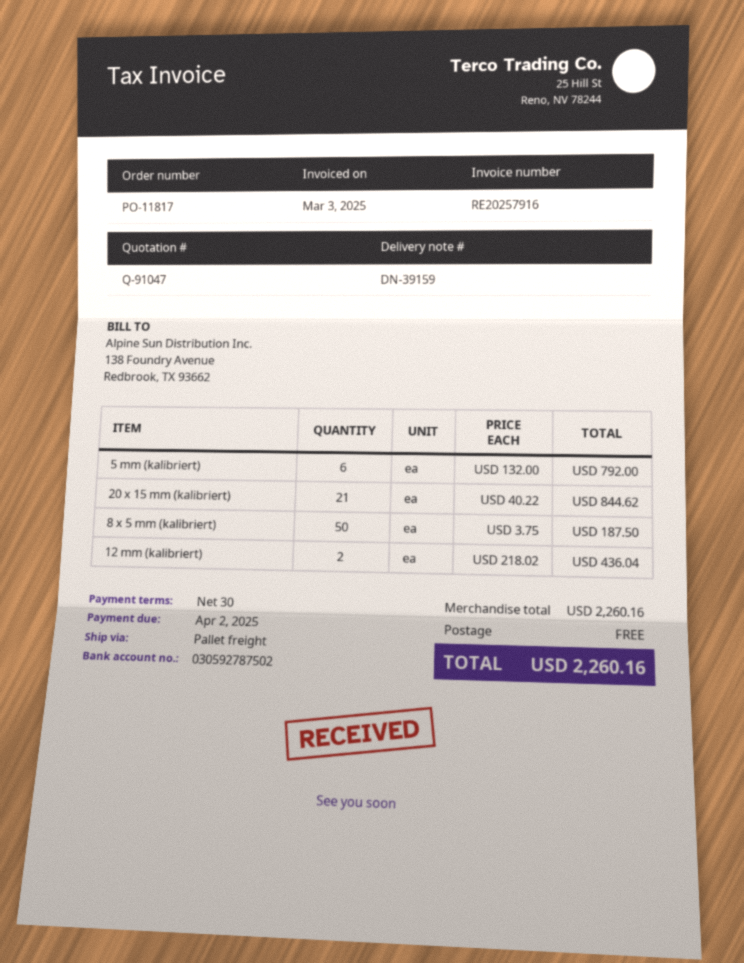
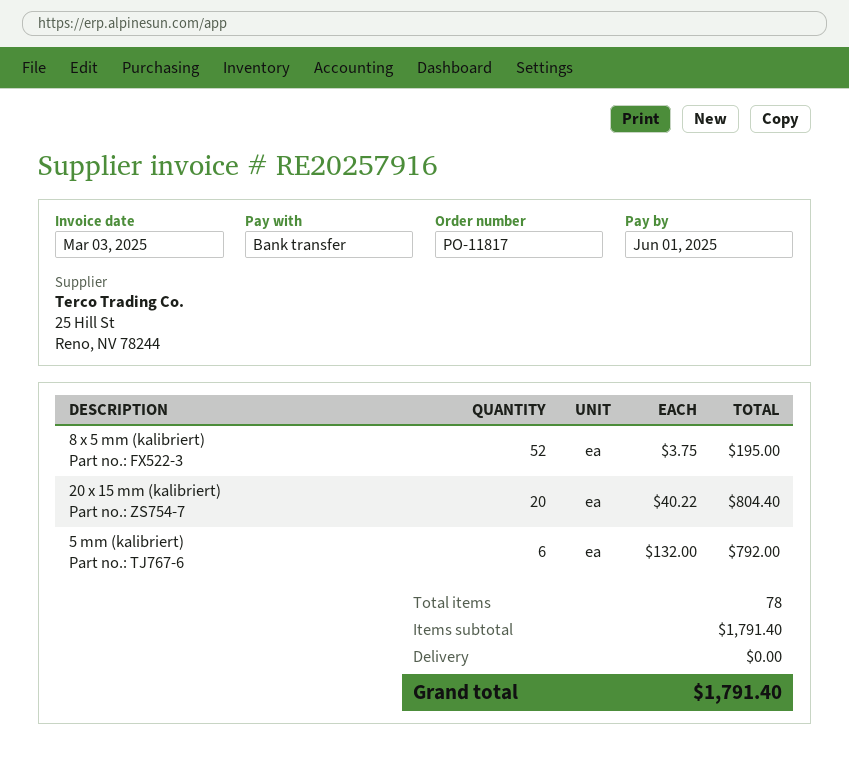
due date: 2025-04-02 -> 2025-06-01
20 x 15 mm (kalibriert): 21 x 40.22 = 844.62 -> 20 x 40.22 = 804.40
8 x 5 mm (kalibriert): 50 x 3.75 = 187.50 -> 52 x 3.75 = 195.00
12 mm (kalibriert): 2 x 218.02 = 436.04 -> none
subtotal: 2260.16 -> 1791.40
total: 2260.16 -> 1791.40

